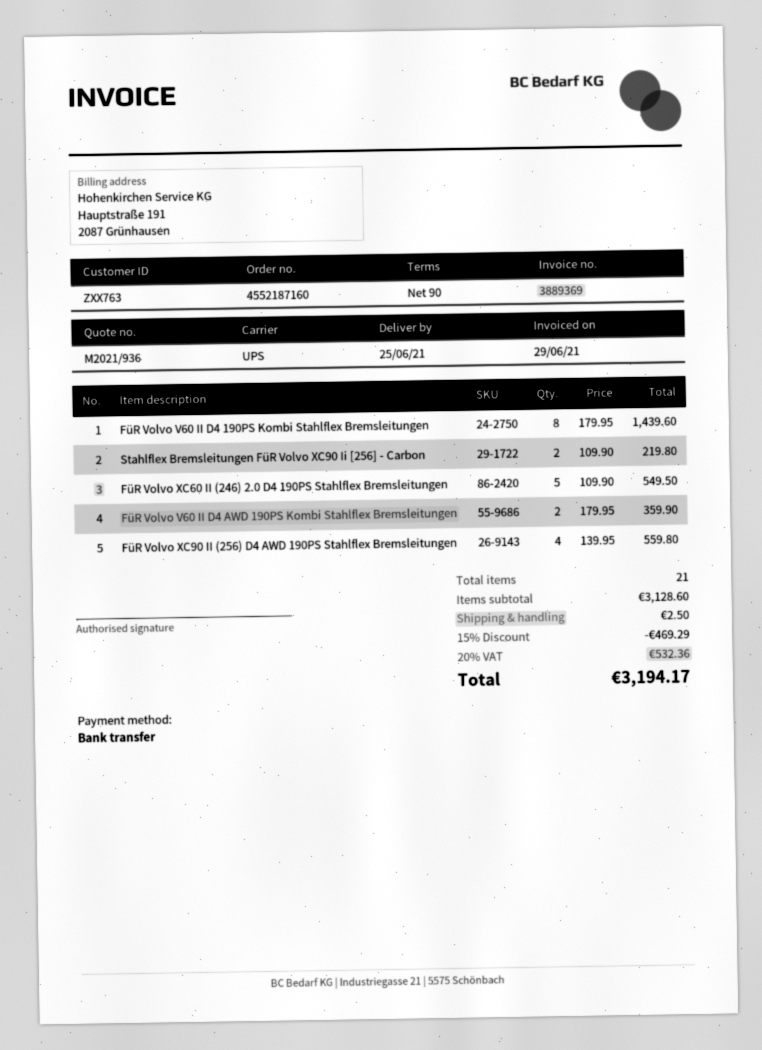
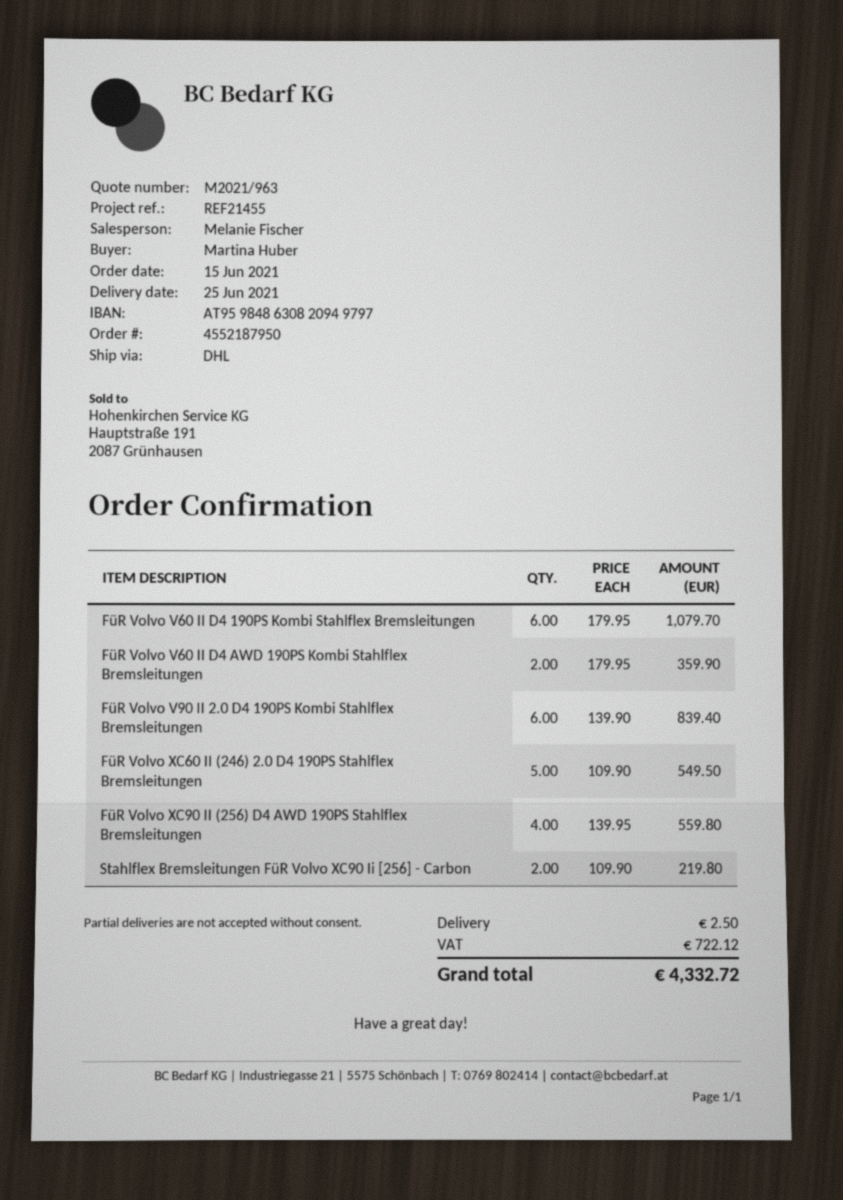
quote number: M2021/936 -> M2021/963
order number: 4552187160 -> 4552187950
shipping method: UPS -> DHL
FüR Volvo V60 II D4 190PS Kombi Stahlflex Bremsleitungen: 8 x 179.95 = 1439.60 -> 6 x 179.95 = 1079.70
FüR Volvo V90 II 2.0 D4 190PS Kombi Stahlflex Bremsleitungen: none -> 6 x 139.90 = 839.40
discount: 15% = 469.29 -> none
tax: 532.36 -> 722.12
total: 3194.17 -> 4332.72

